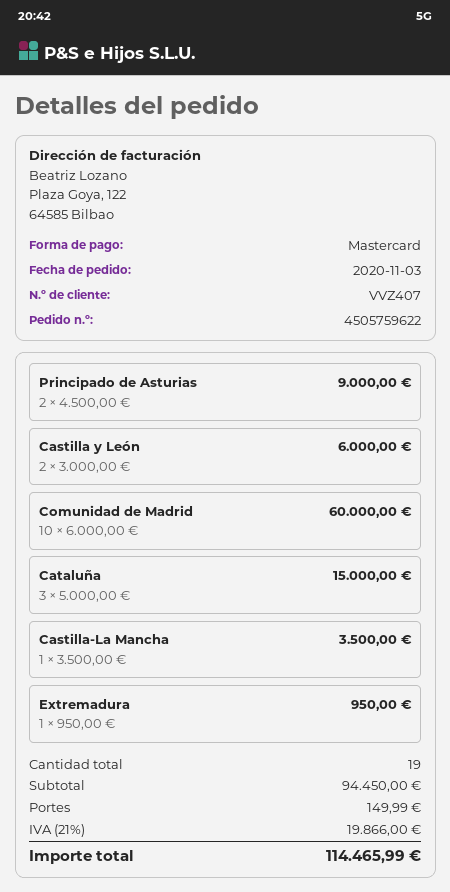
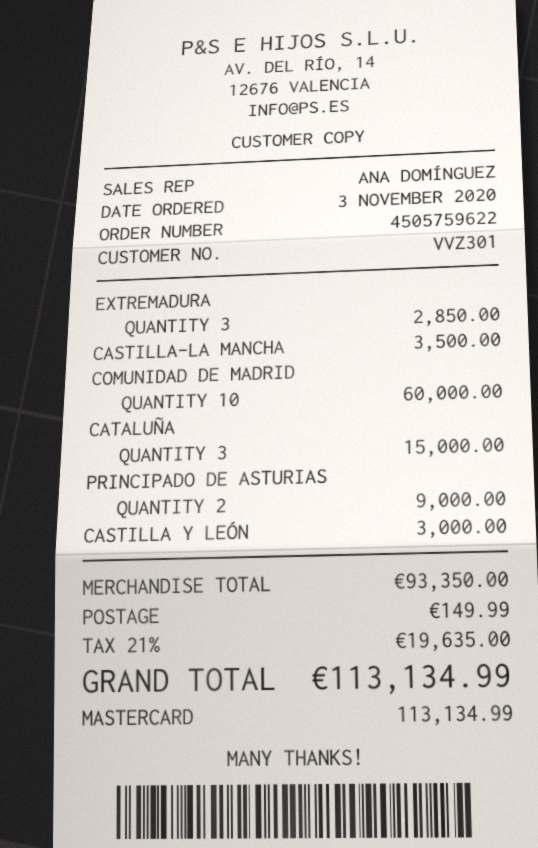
customer number: VVZ407 -> VVZ301
Castilla y León: 2 for 6000.00 -> 1 for 3000.00
Extremadura: 1 for 950.00 -> 3 for 2850.00
subtotal: 94450.00 -> 93350.00
tax: 21% = 19866.00 -> 21% = 19635.00
total: 114465.99 -> 113134.99

